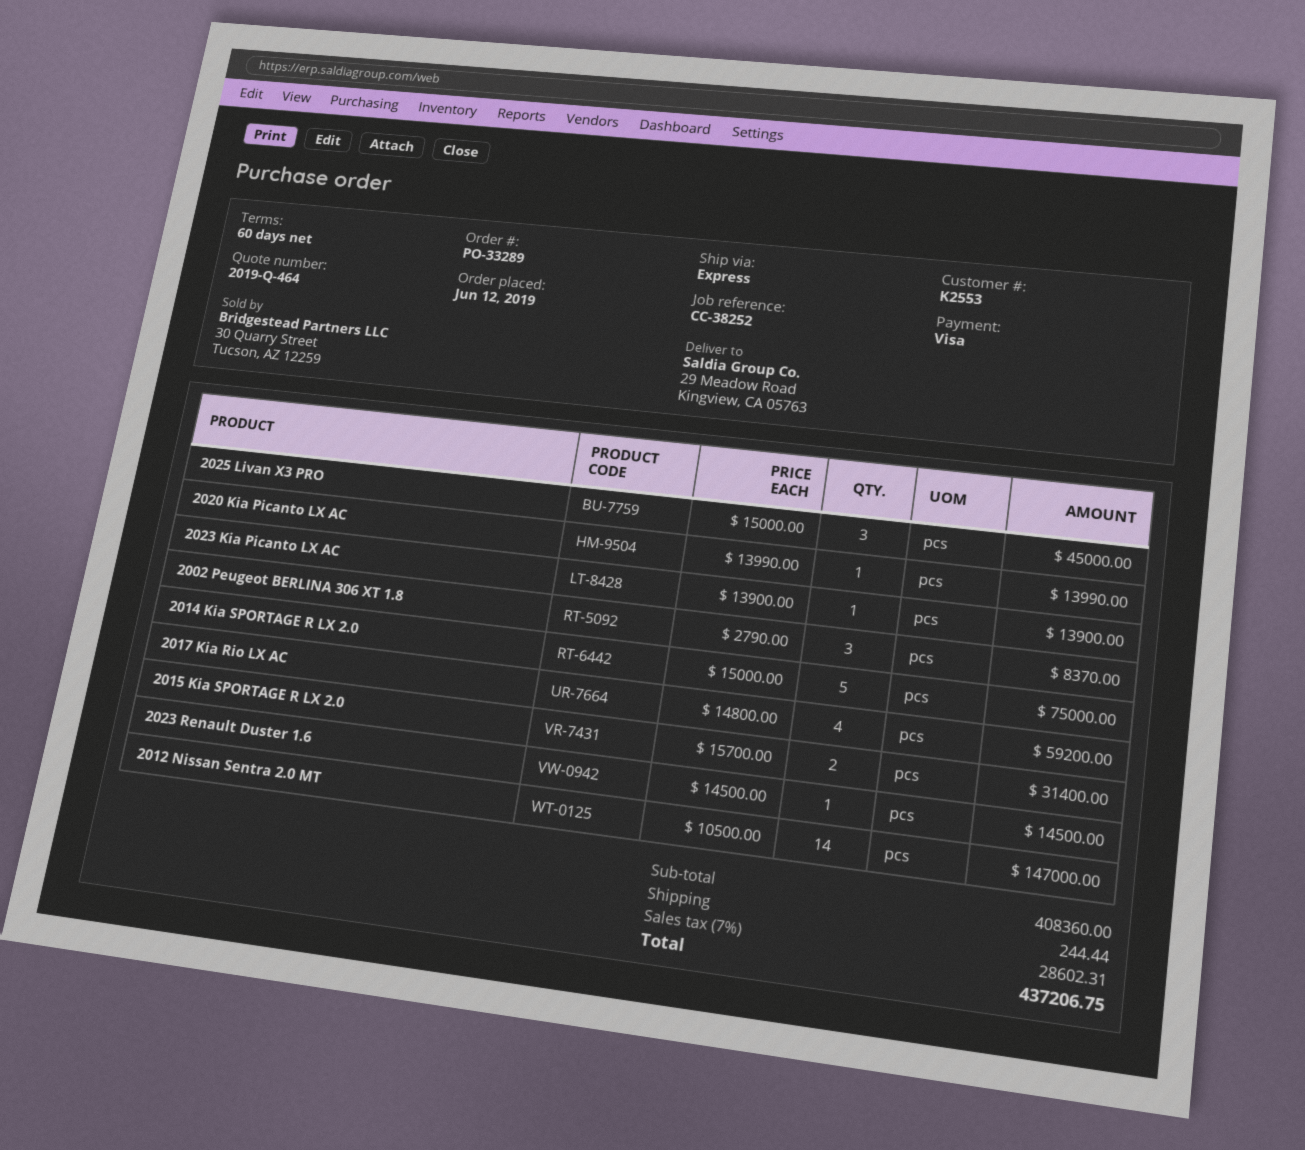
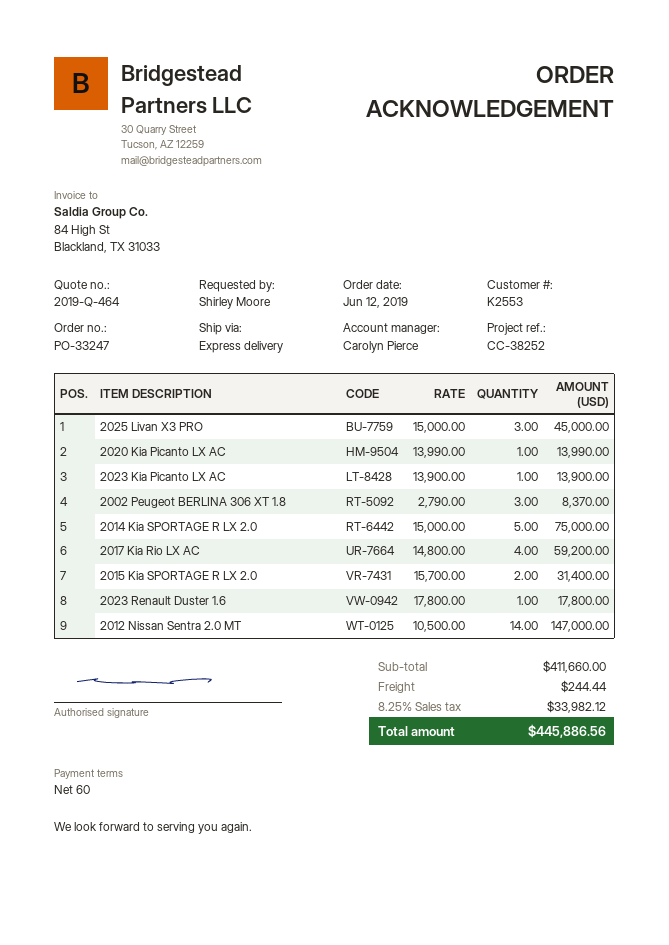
order number: PO-33289 -> PO-33247
2023 Renault Duster 1.6: 1 x 14500.00 = 14500.00 -> 1 x 17800.00 = 17800.00
subtotal: 408360.00 -> 411660.00
tax: 7% = 28602.31 -> 8.25% = 33982.12
total: 437206.75 -> 445886.56

